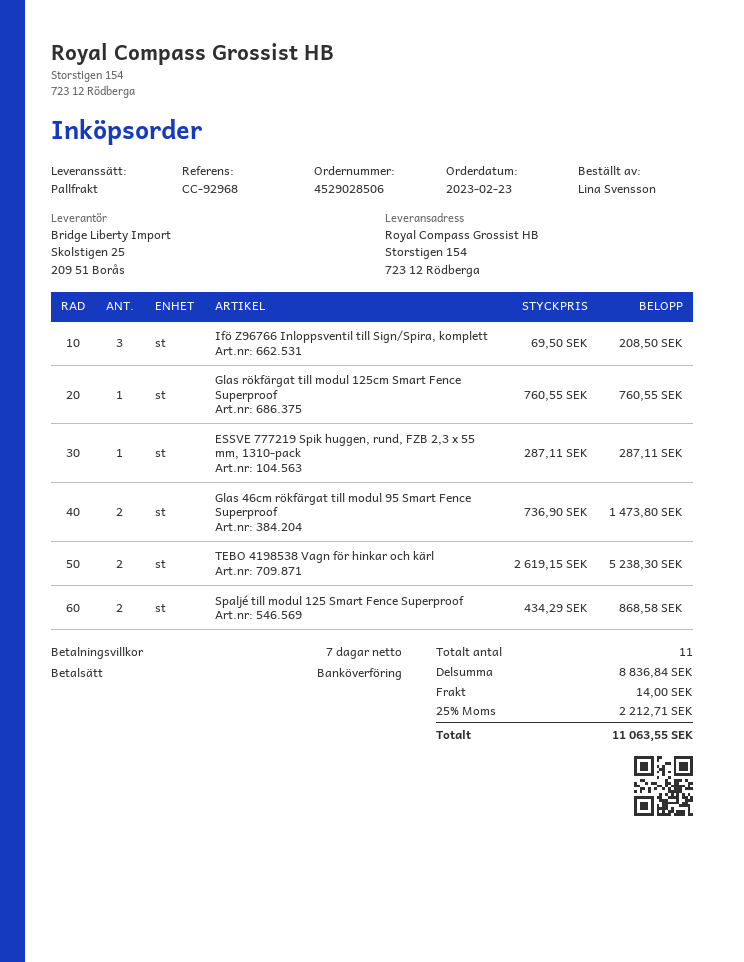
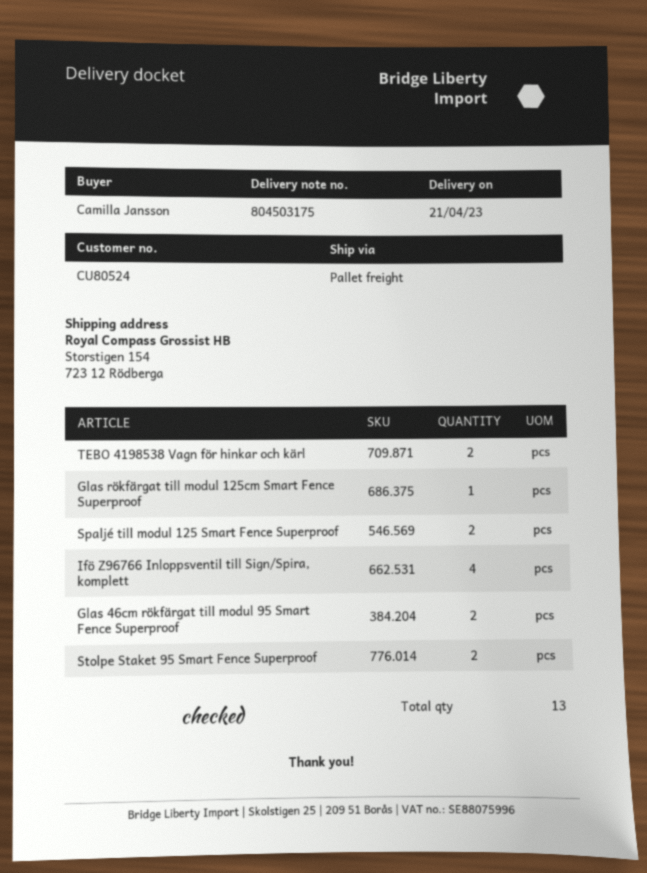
ordered by: Lina Svensson -> Camilla Jansson
Ifö Z96766 Inloppsventil till Sign/Spira, komplett: 3 -> 4
ESSVE 777219 Spik huggen, rund, FZB 2,3 x 55 mm, 1310-pack: 1 -> none
Stolpe Staket 95 Smart Fence Superproof: none -> 2
total quantity: 11 -> 13

